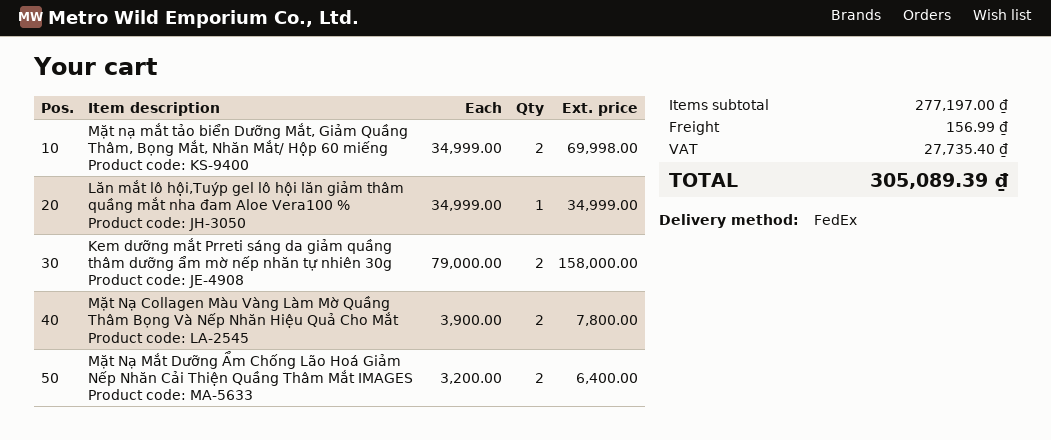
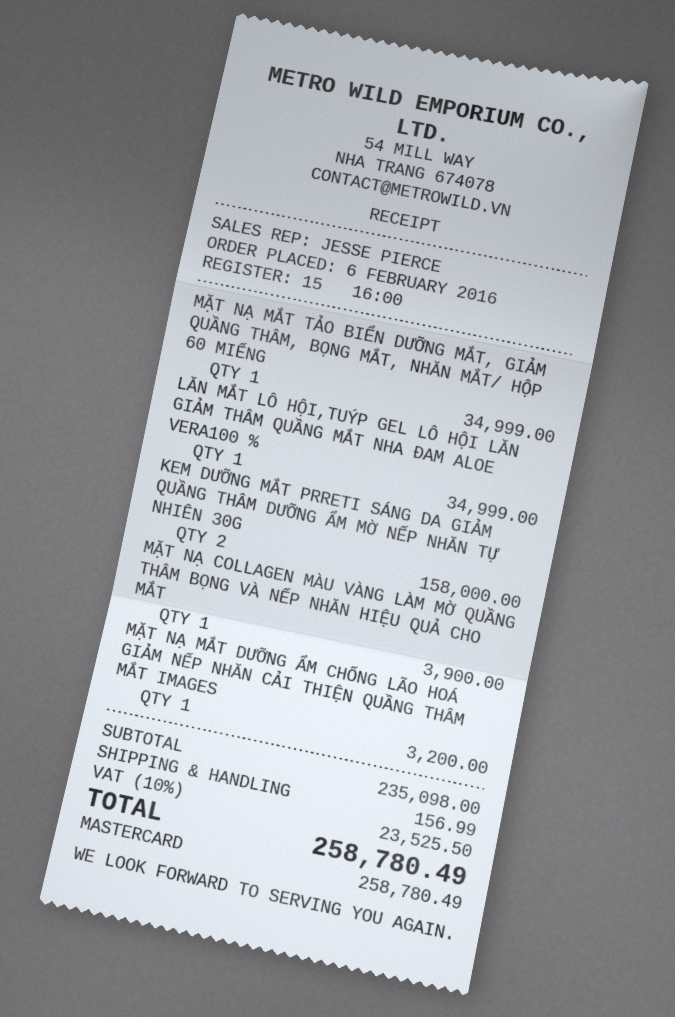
Mặt nạ mắt tảo biển Dưỡng Mắt, Giảm Quầng Thâm, Bọng Mắt, Nhăn Mắt/ Hộp 60 miếng: 2 for 69998.00 -> 1 for 34999.00
Mặt Nạ Collagen Màu Vàng Làm Mờ Quầng Thâm Bọng Và Nếp Nhăn Hiệu Quả Cho Mắt: 2 for 7800.00 -> 1 for 3900.00
Mặt Nạ Mắt Dưỡng Ẩm Chống Lão Hoá Giảm Nếp Nhăn Cải Thiện Quầng Thâm Mắt IMAGES: 2 for 6400.00 -> 1 for 3200.00
subtotal: 277197.00 -> 235098.00
tax: 27735.40 -> 23525.50
total: 305089.39 -> 258780.49

